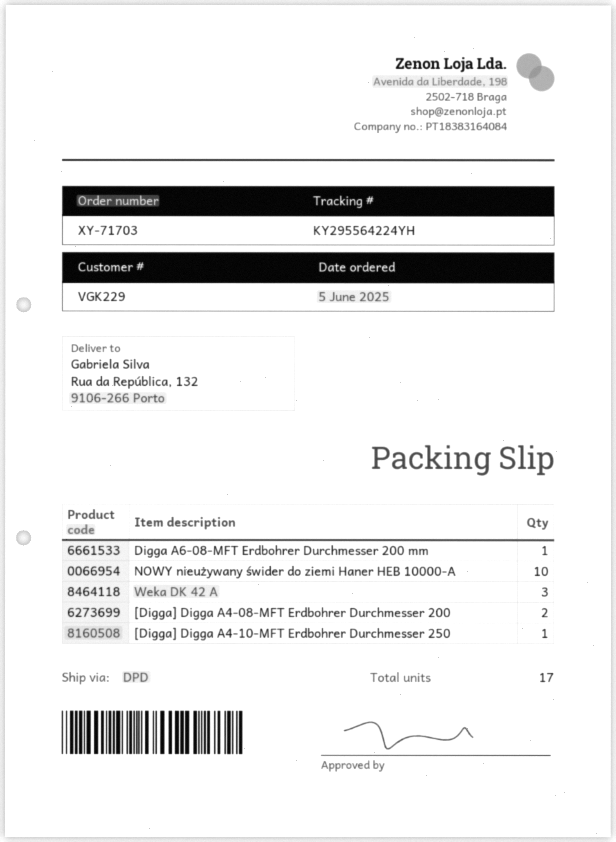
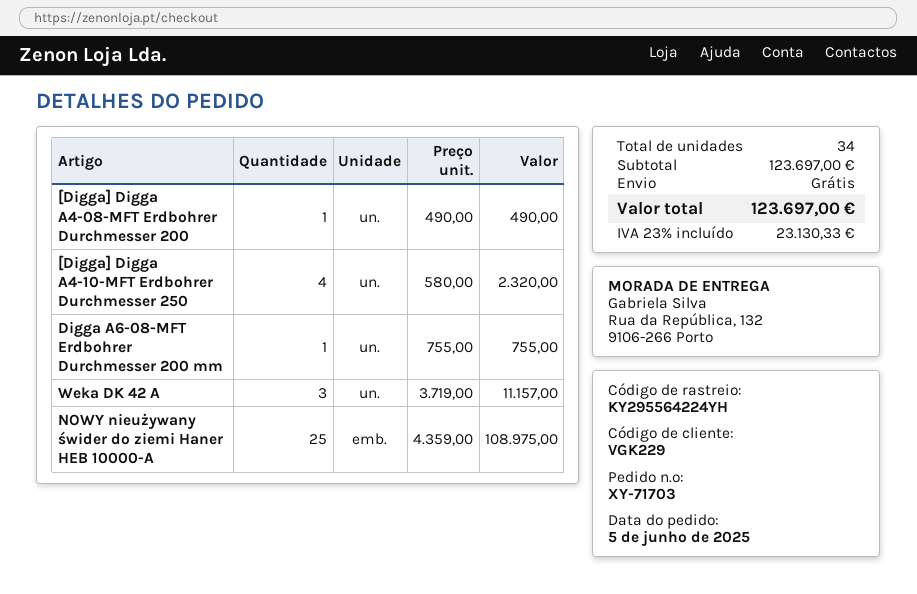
NOWY nieużywany świder do ziemi Haner HEB 10000-A: 10 -> 25
[Digga] Digga A4-08-MFT Erdbohrer Durchmesser 200: 2 -> 1
[Digga] Digga A4-10-MFT Erdbohrer Durchmesser 250: 1 -> 4
total quantity: 17 -> 34

